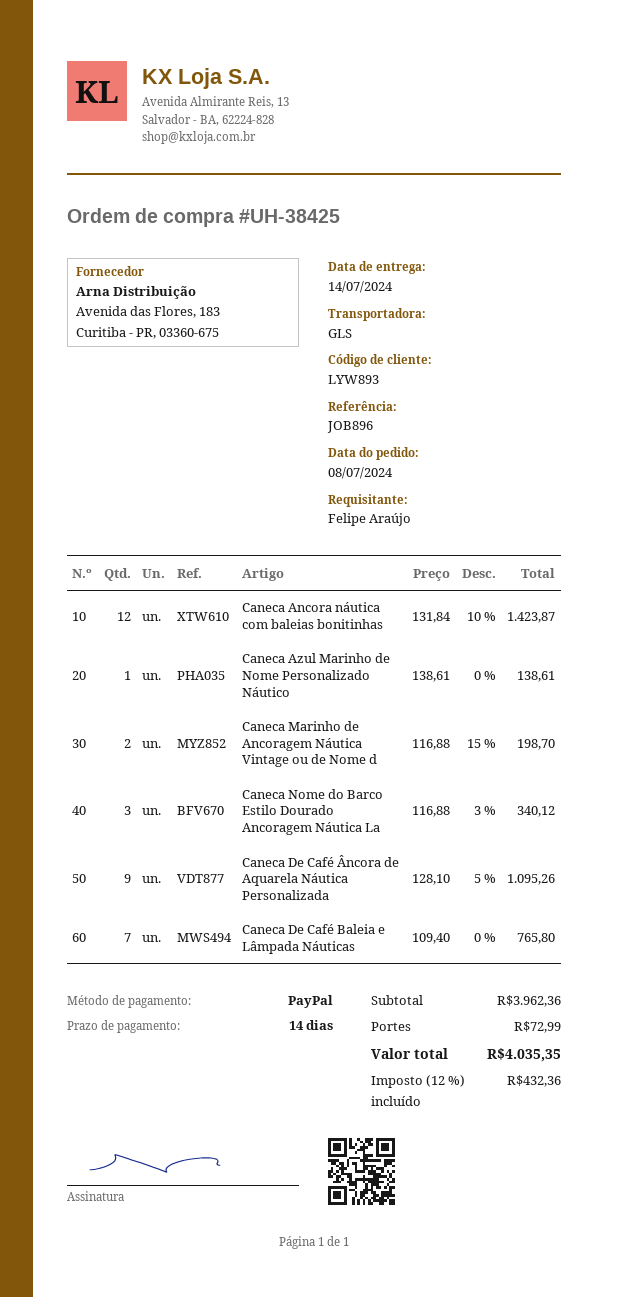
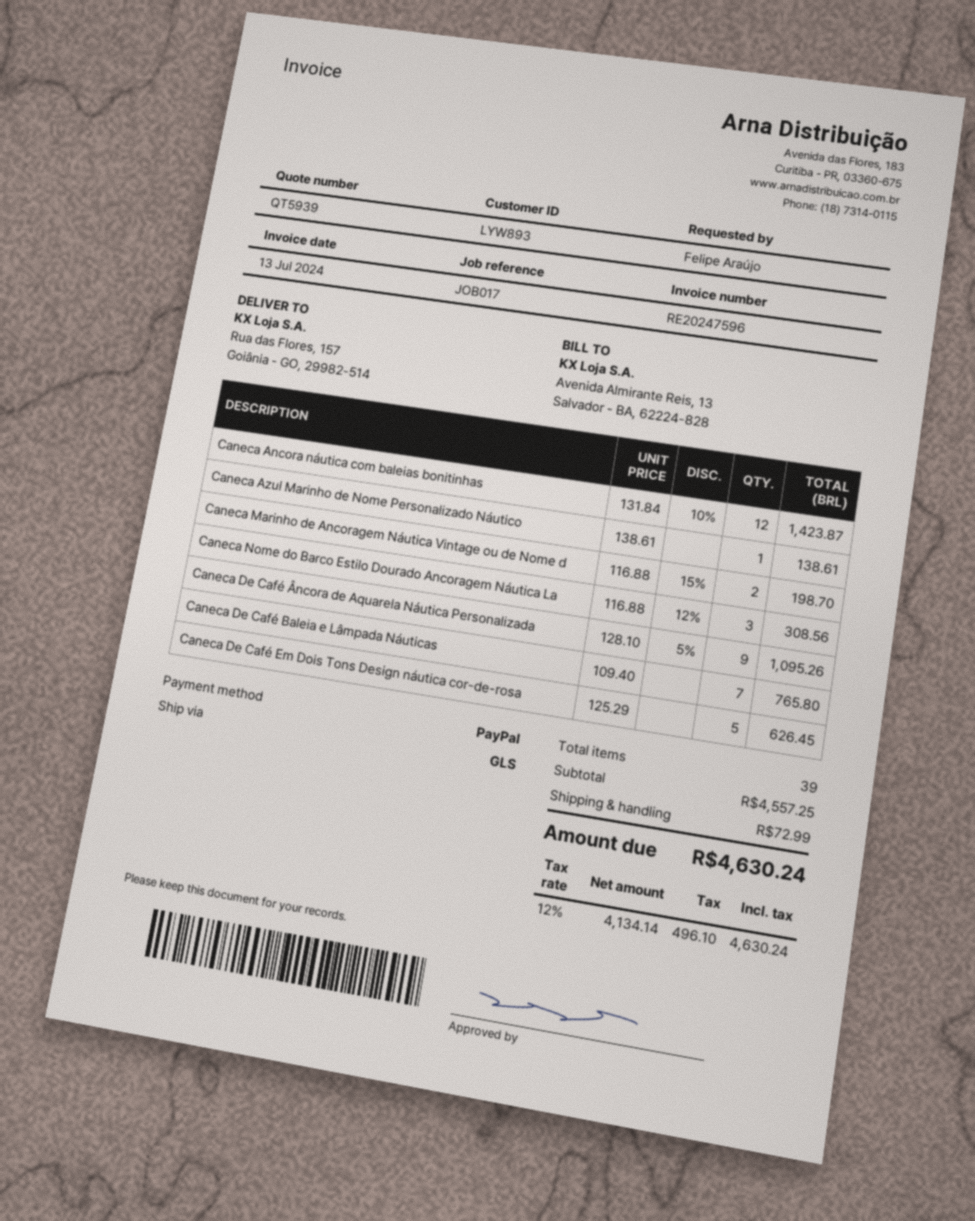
reference: JOB896 -> JOB017
Caneca Nome do Barco Estilo Dourado Ancoragem Náutica La: 3 x 116.88 - 3% = 340.12 -> 3 x 116.88 - 12% = 308.56
Caneca De Café Em Dois Tons Design náutica cor-de-rosa: none -> 5 x 125.29 = 626.45
subtotal: 3962.36 -> 4557.25
tax: 12% = 432.36 -> 12% = 496.10
total: 4035.35 -> 4630.24

